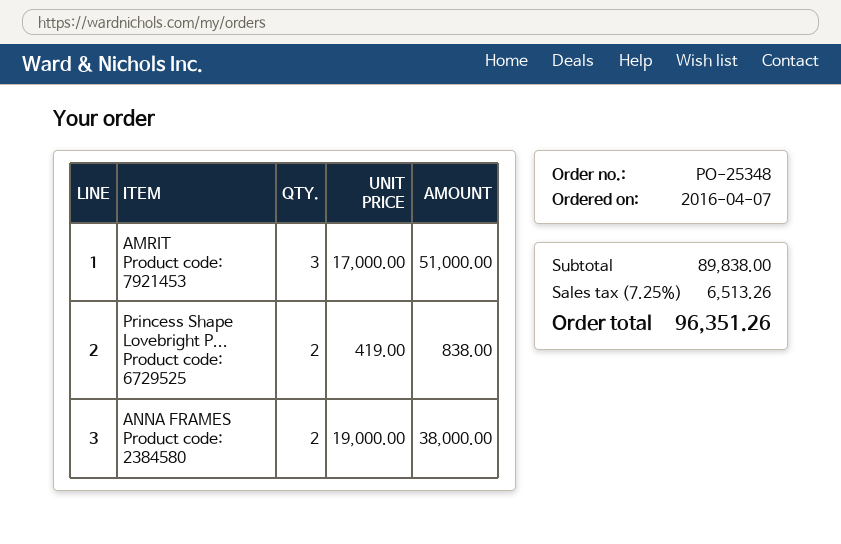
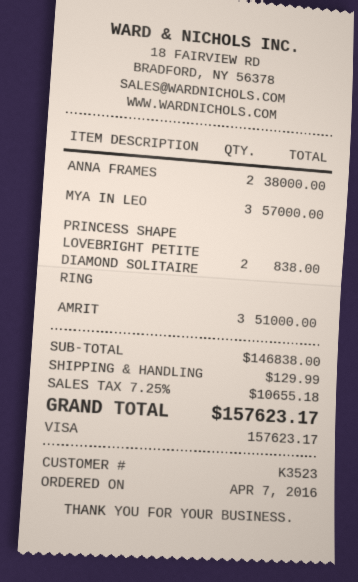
MYA IN LEO: none -> 3 for 57000.00
subtotal: 89838.00 -> 146838.00
shipping: none -> 129.99
tax: 7.25% = 6513.26 -> 7.25% = 10655.18
total: 96351.26 -> 157623.17

